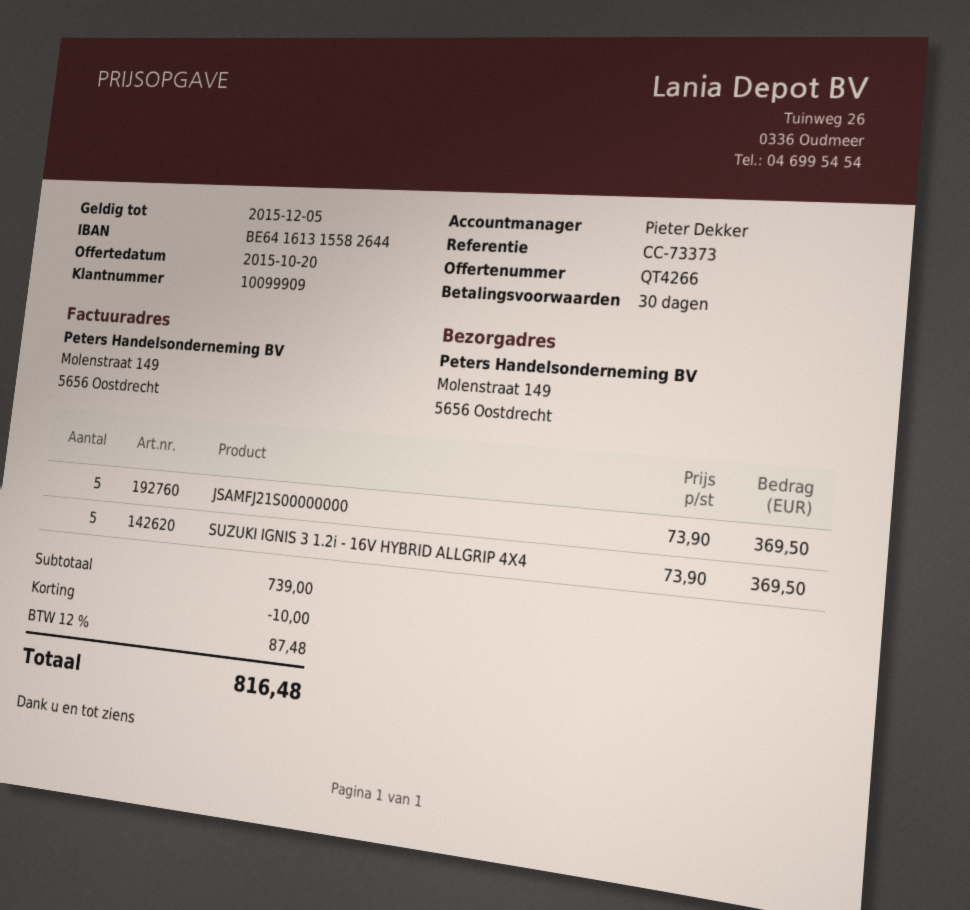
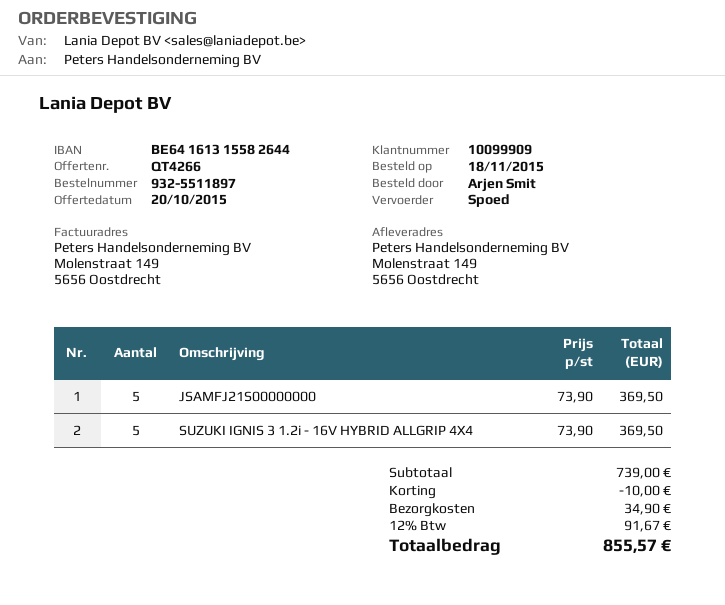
shipping: none -> 34.90
tax: 12% = 87.48 -> 12% = 91.67
total: 816.48 -> 855.57

